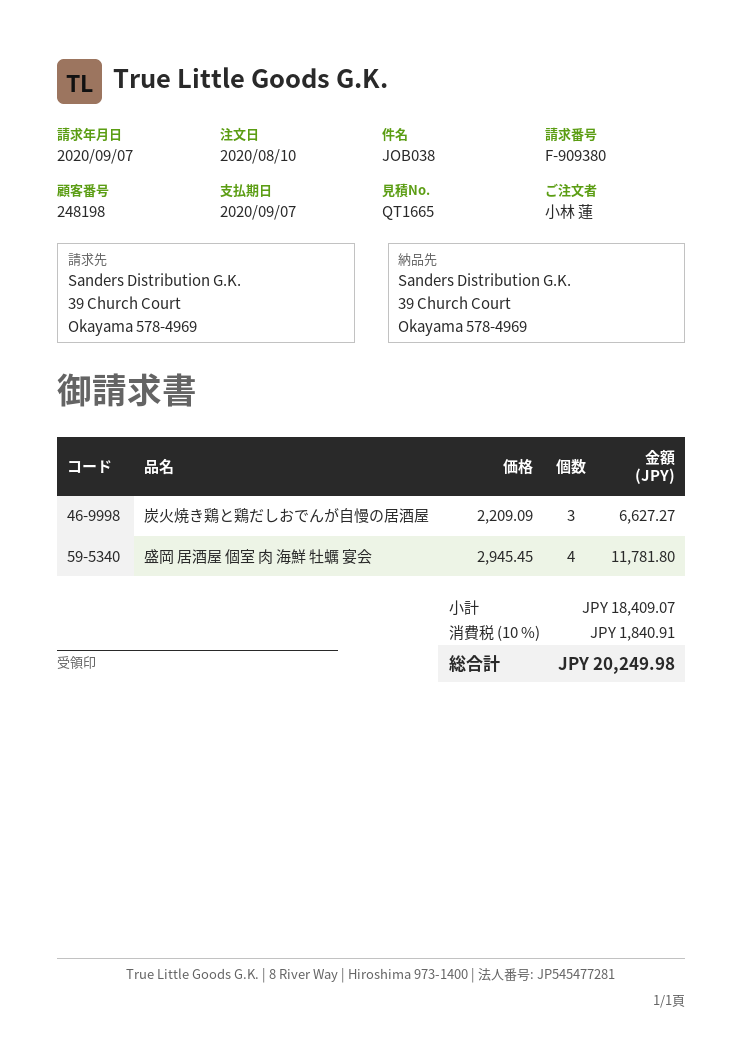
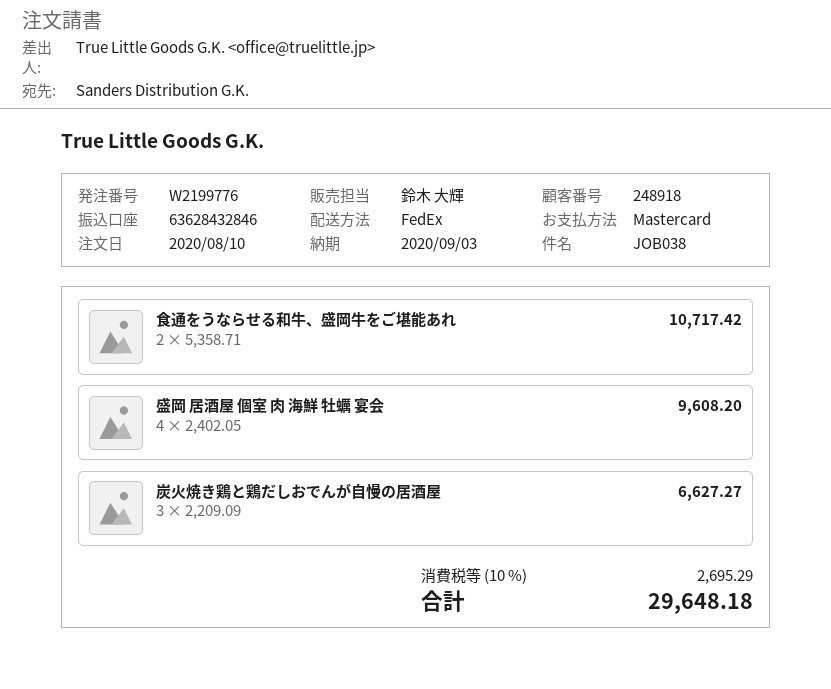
customer number: 248198 -> 248918
盛岡 居酒屋 個室 肉 海鮮 牡蠣 宴会: 4 x 2945.45 = 11781.80 -> 4 x 2402.05 = 9608.20
食通をうならせる和牛、盛岡牛をご堪能あれ: none -> 2 x 5358.71 = 10717.42
tax: 10% = 1840.91 -> 10% = 2695.29
total: 20249.98 -> 29648.18

